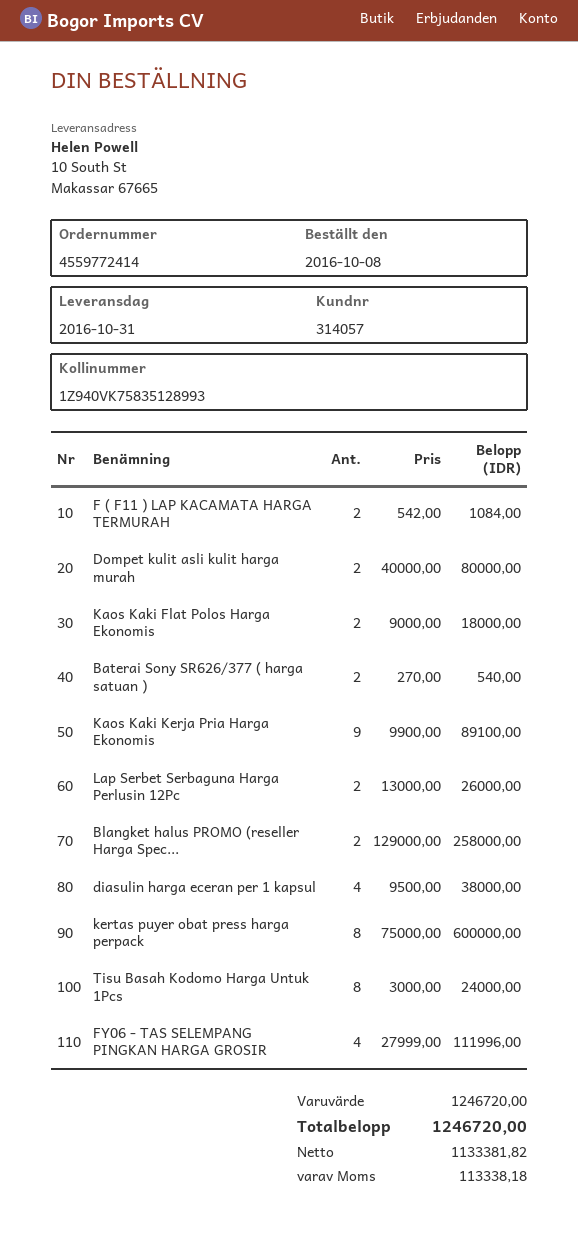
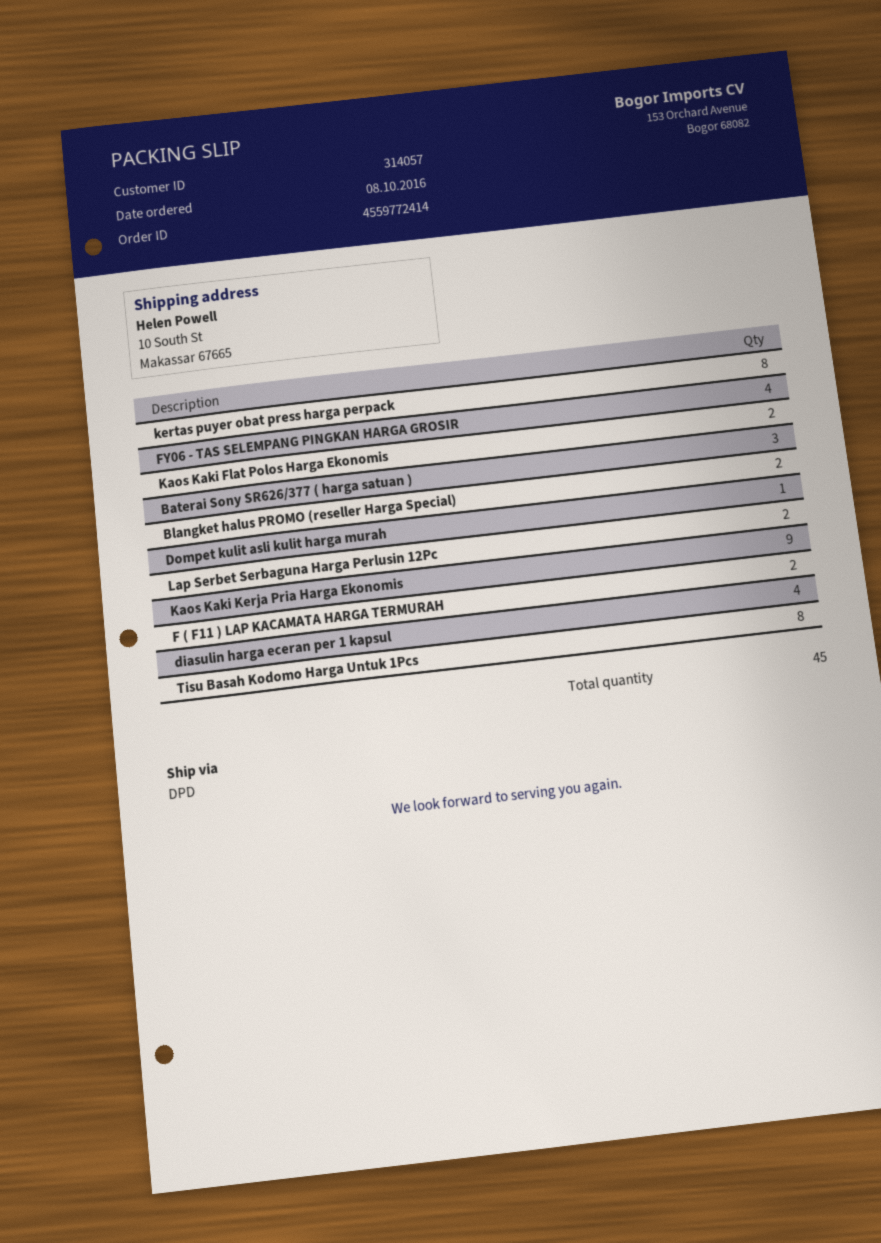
Dompet kulit asli kulit harga murah: 2 -> 1
Baterai Sony SR626/377 ( harga satuan ): 2 -> 3

